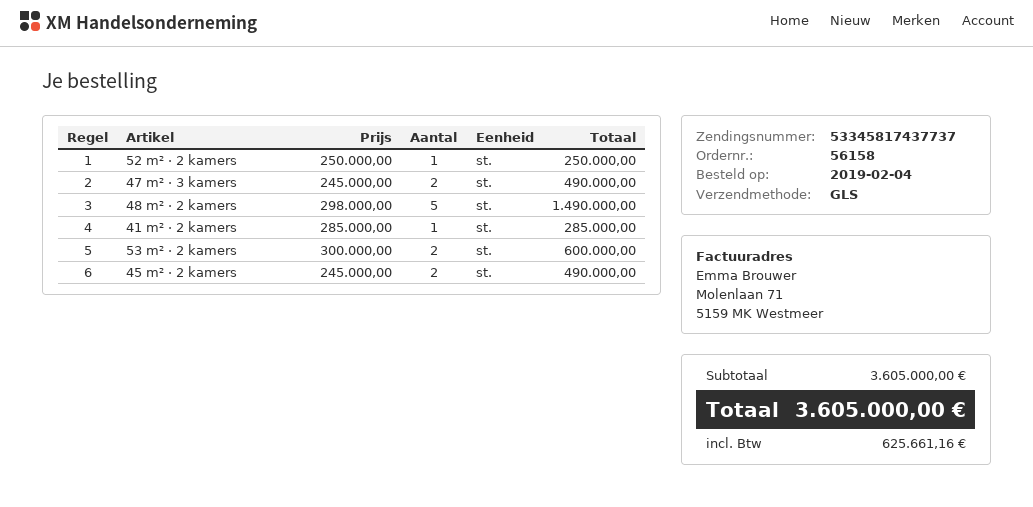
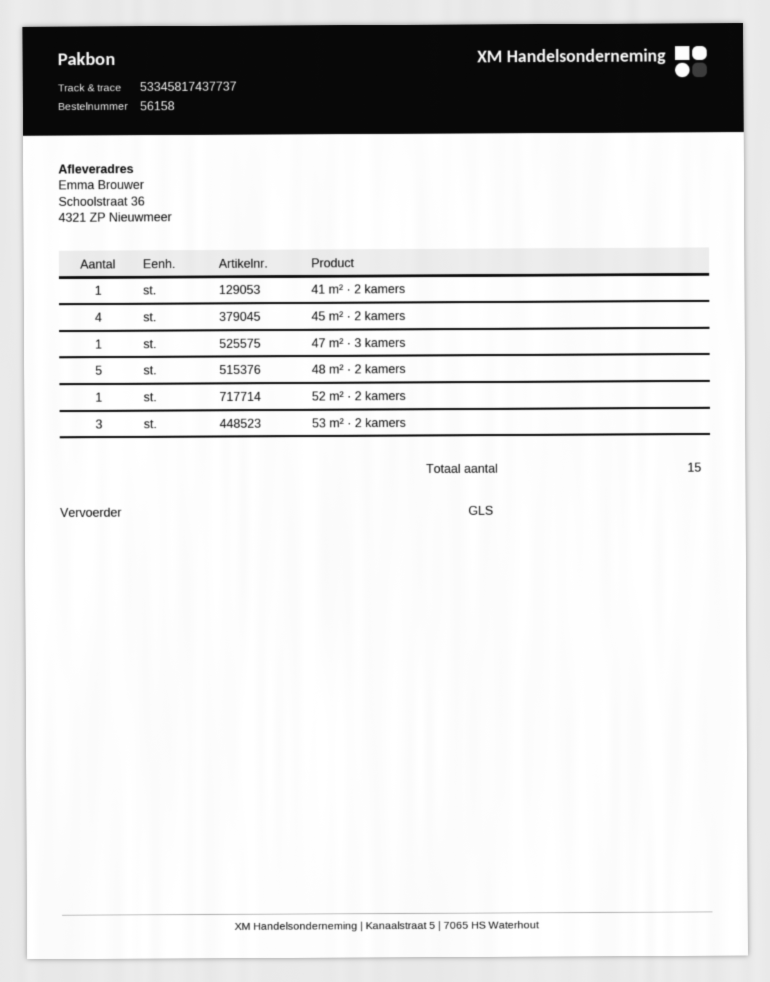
47 m² · 3 kamers: 2 -> 1
53 m² · 2 kamers: 2 -> 3
45 m² · 2 kamers: 2 -> 4

